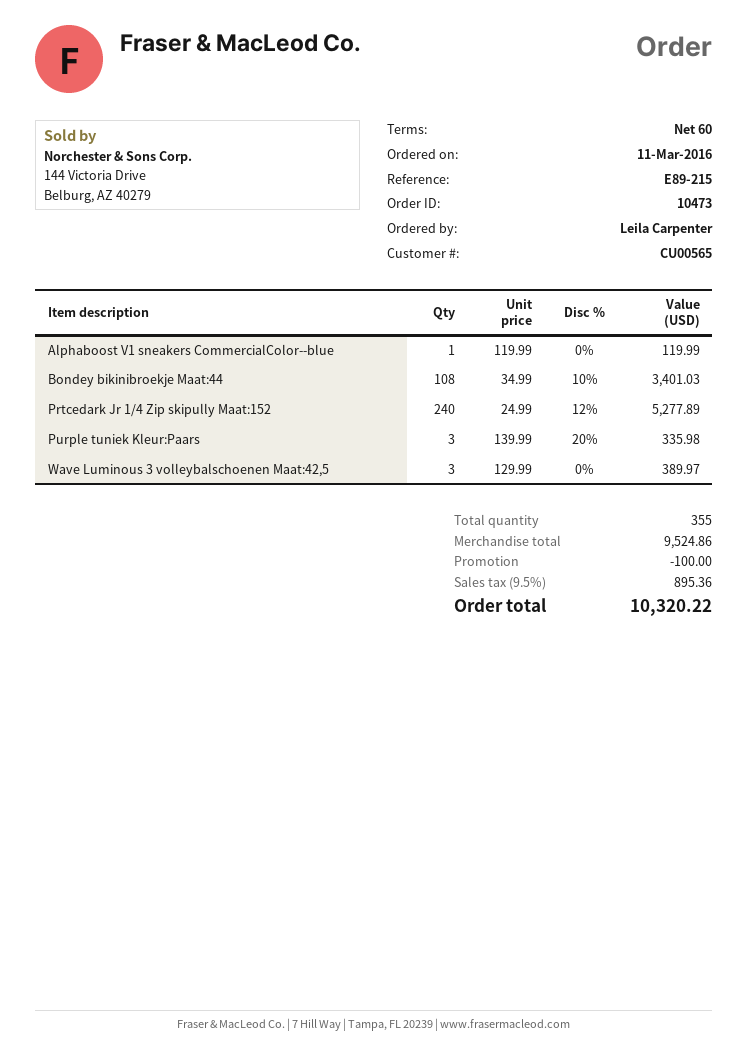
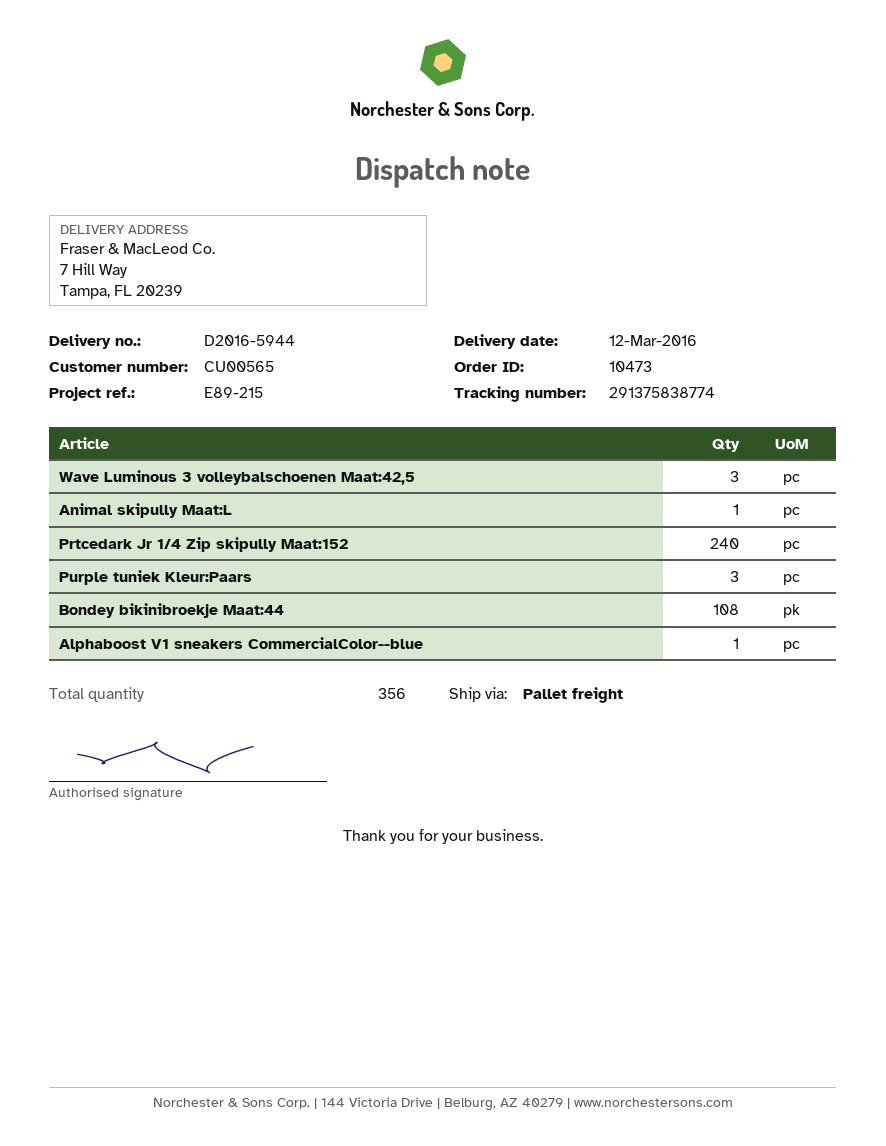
Animal skipully Maat:L: none -> 1
total quantity: 355 -> 356

